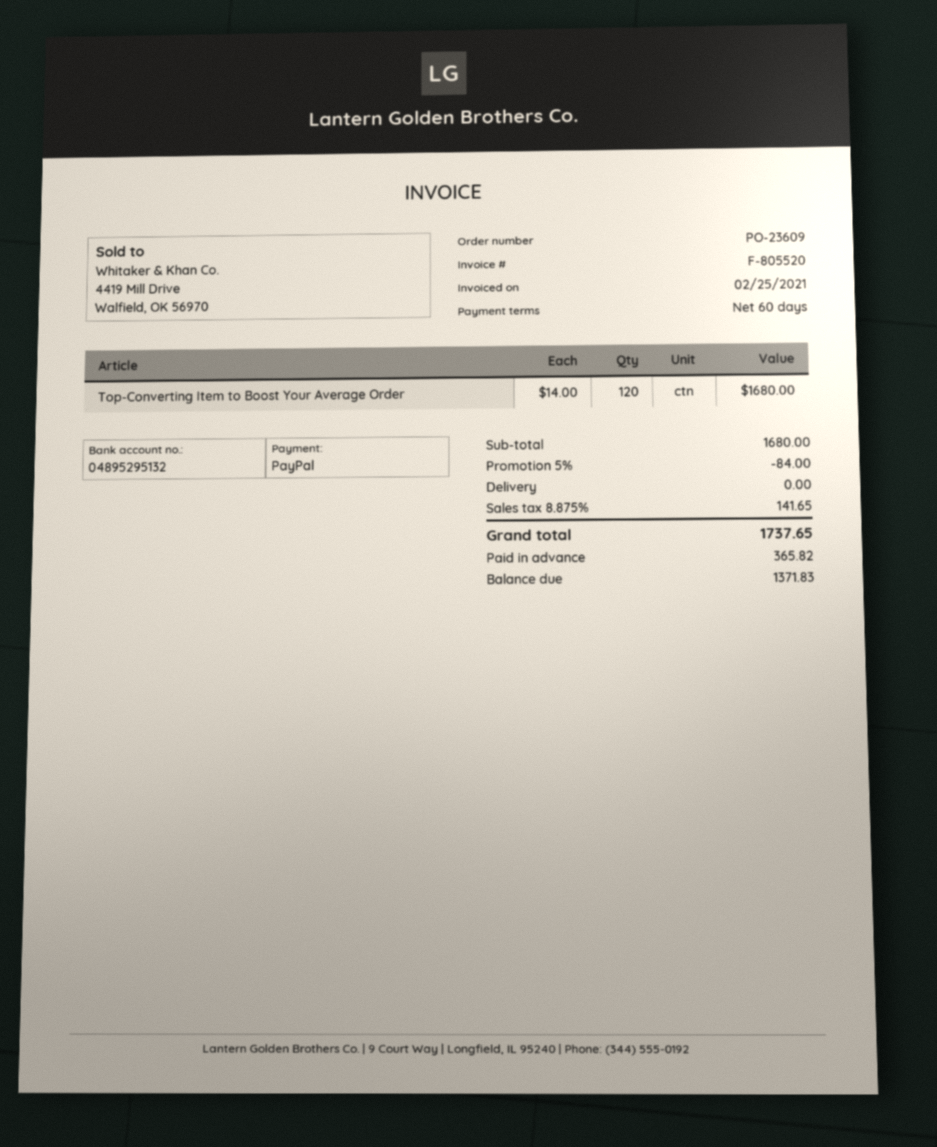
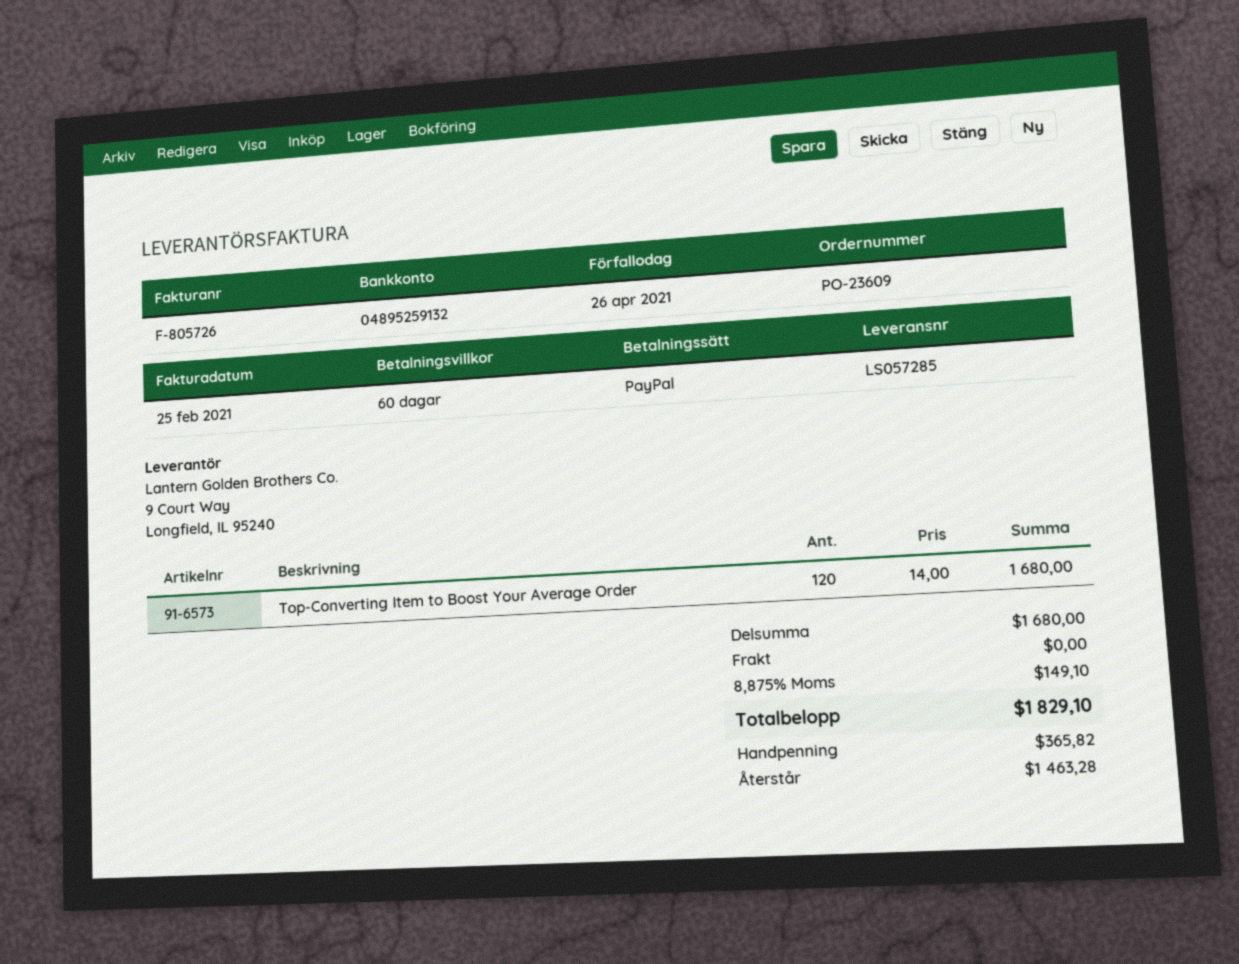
invoice number: F-805520 -> F-805726
bank account: 04895295132 -> 04895259132
discount: 5% = 84.00 -> none
tax: 8.875% = 141.65 -> 8.875% = 149.10
total: 1737.65 -> 1829.10
balance: 1371.83 -> 1463.28

